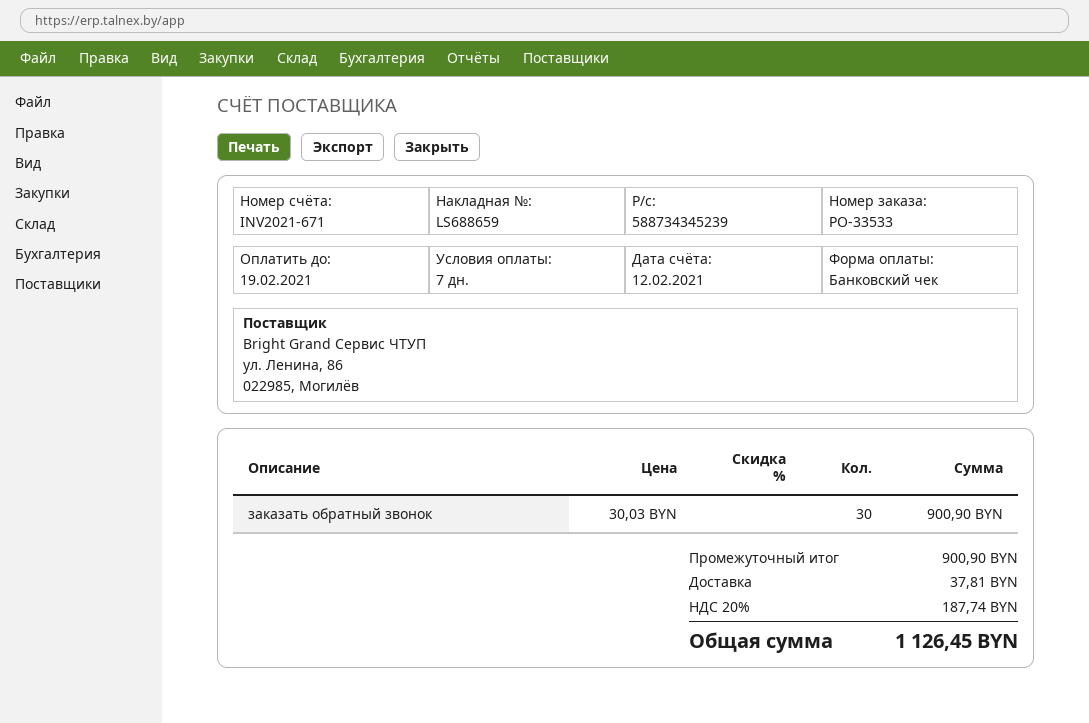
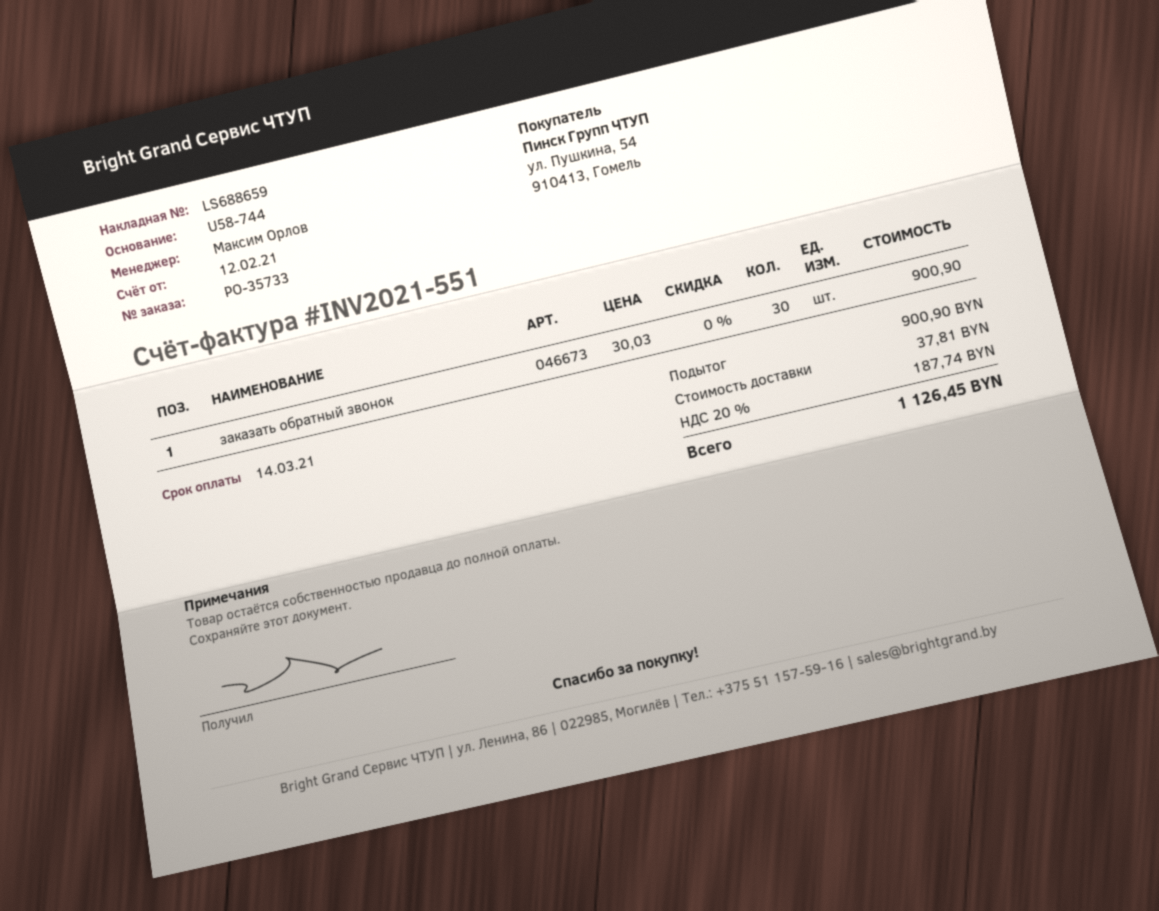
order number: PO-33533 -> PO-35733
invoice number: INV2021-671 -> INV2021-551
due date: 2021-02-19 -> 2021-03-14

